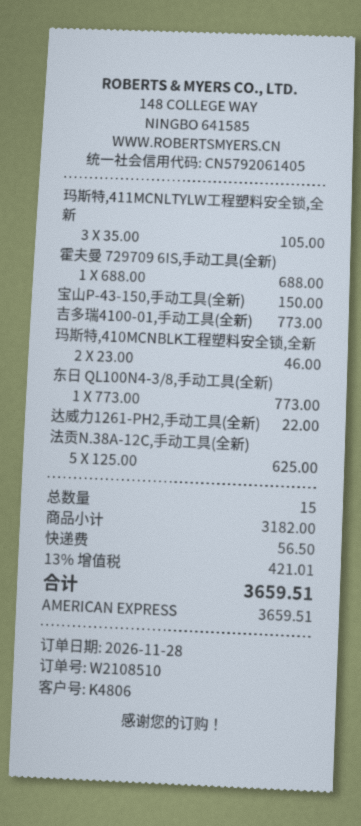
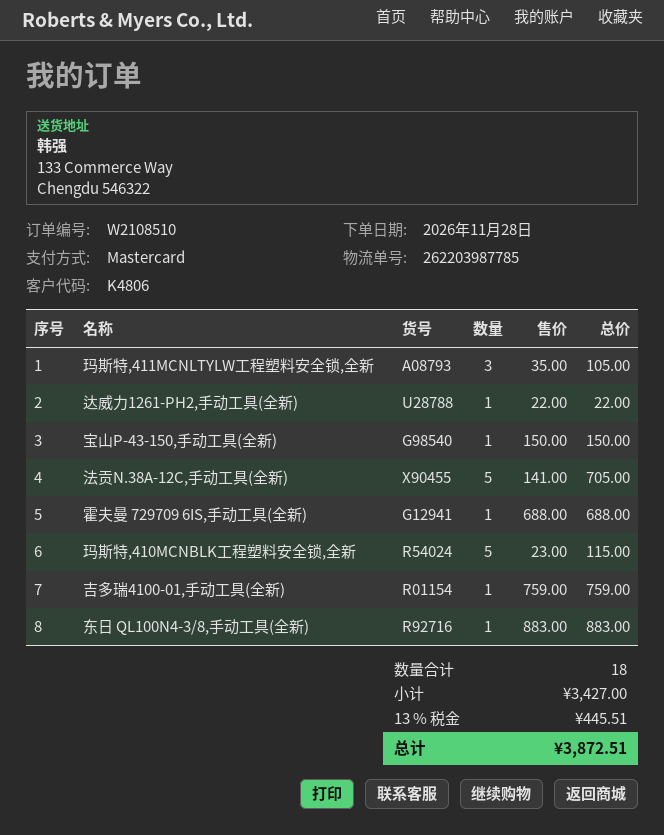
payment method: American Express -> Mastercard
吉多瑞4100-01,手动工具(全新): 1 x 773.00 = 773.00 -> 1 x 759.00 = 759.00
玛斯特,410MCNBLK工程塑料安全锁,全新: 2 x 23.00 = 46.00 -> 5 x 23.00 = 115.00
东日 QL100N4-3/8,手动工具(全新): 1 x 773.00 = 773.00 -> 1 x 883.00 = 883.00
法贡N.38A-12C,手动工具(全新): 5 x 125.00 = 625.00 -> 5 x 141.00 = 705.00
total quantity: 15 -> 18
subtotal: 3182.00 -> 3427.00
shipping: 56.50 -> none
tax: 13% = 421.01 -> 13% = 445.51
total: 3659.51 -> 3872.51

